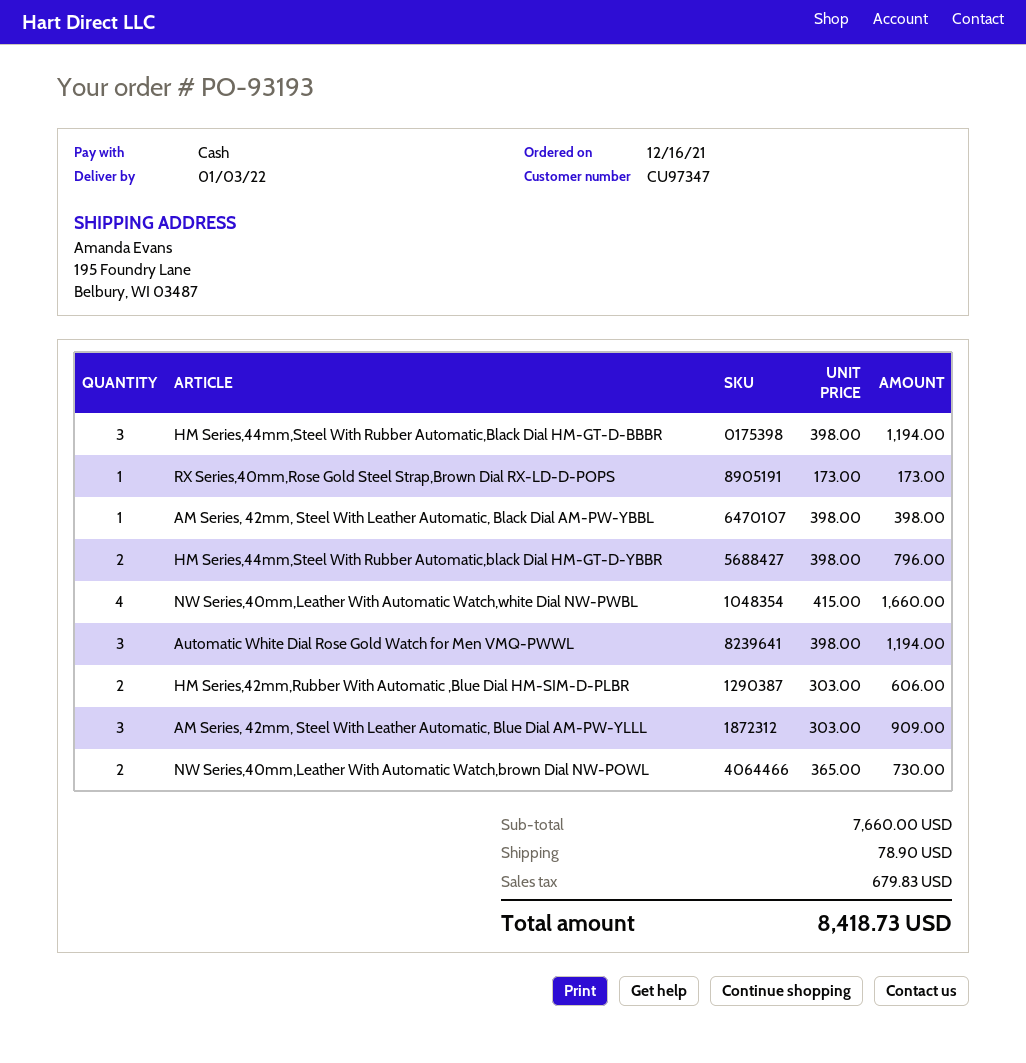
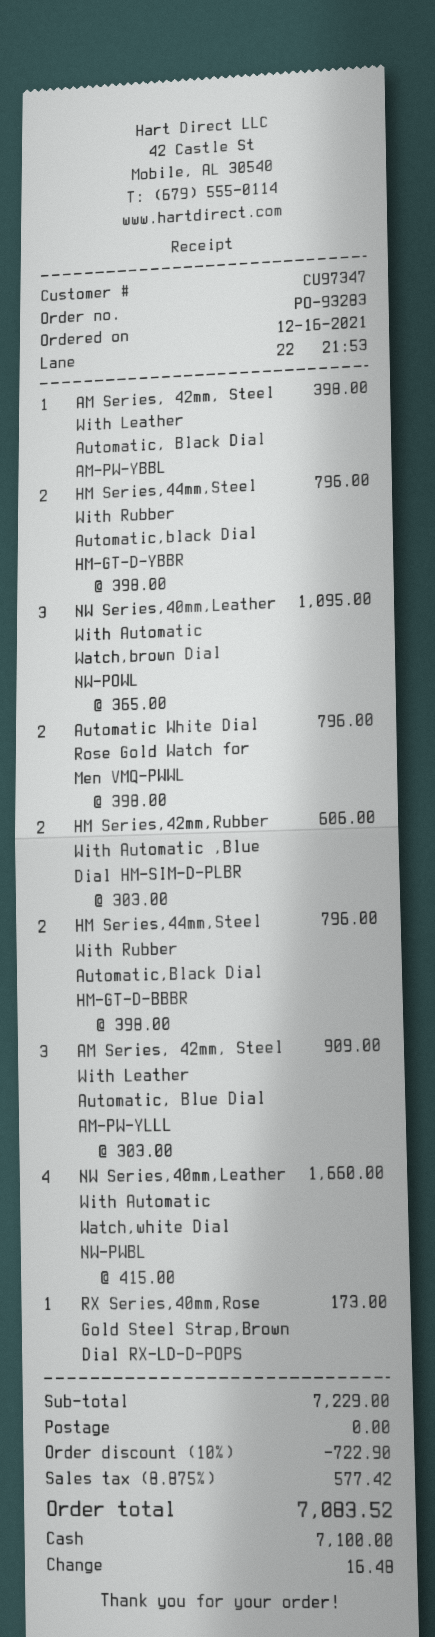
order number: PO-93193 -> PO-93283
HM Series,44mm,Steel With Rubber Automatic,Black Dial HM-GT-D-BBBR: 3 x 398.00 = 1194.00 -> 2 x 398.00 = 796.00
Automatic White Dial Rose Gold Watch for Men VMQ-PWWL: 3 x 398.00 = 1194.00 -> 2 x 398.00 = 796.00
NW Series,40mm,Leather With Automatic Watch,brown Dial NW-POWL: 2 x 365.00 = 730.00 -> 3 x 365.00 = 1095.00
subtotal: 7660.00 -> 7229.00
discount: none -> 10% = 722.90
shipping: 78.90 -> 0.00
tax: 679.83 -> 577.42
total: 8418.73 -> 7083.52

